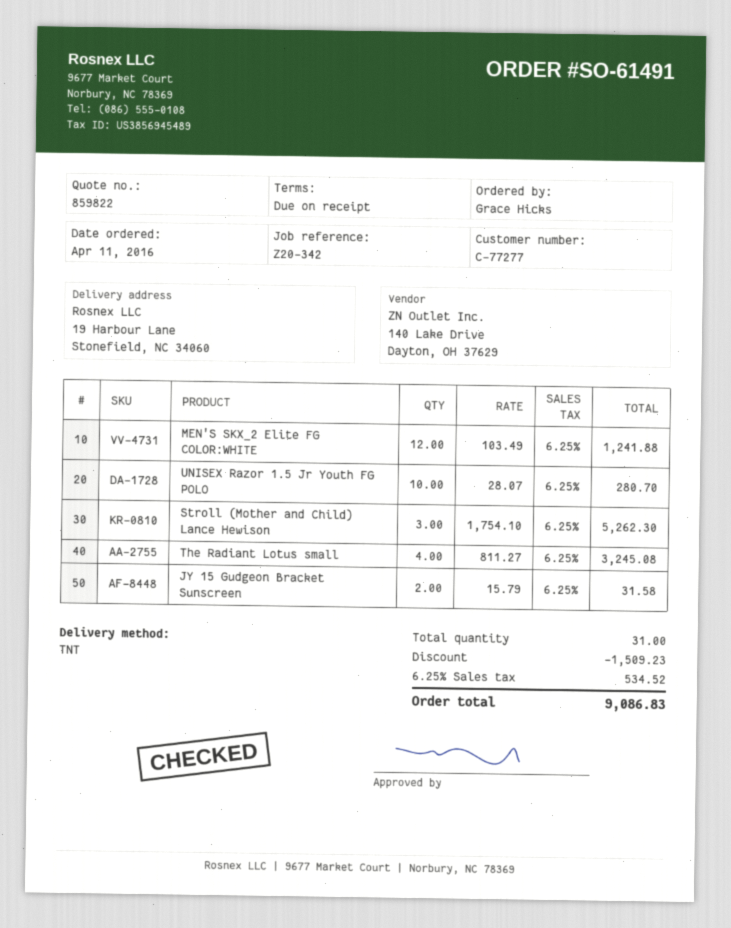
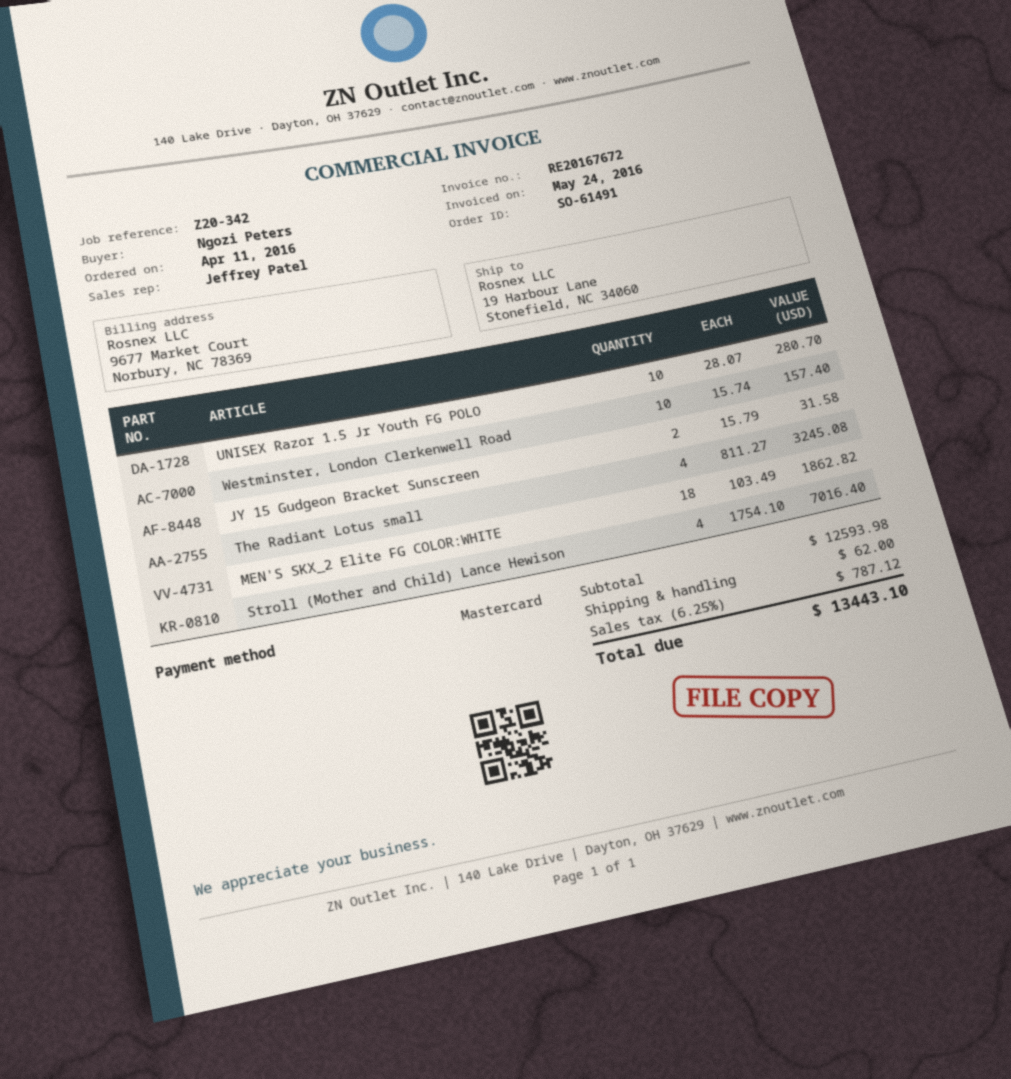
ordered by: Grace Hicks -> Ngozi Peters
MEN'S SKX_2 Elite FG COLOR:WHITE: 12 x 103.49 = 1241.88 -> 18 x 103.49 = 1862.82
Stroll (Mother and Child) Lance Hewison: 3 x 1754.10 = 5262.30 -> 4 x 1754.10 = 7016.40
Westminster, London Clerkenwell Road: none -> 10 x 15.74 = 157.40
discount: 1509.23 -> none
shipping: none -> 62.00
tax: 6.25% = 534.52 -> 6.25% = 787.12
total: 9086.83 -> 13443.10

